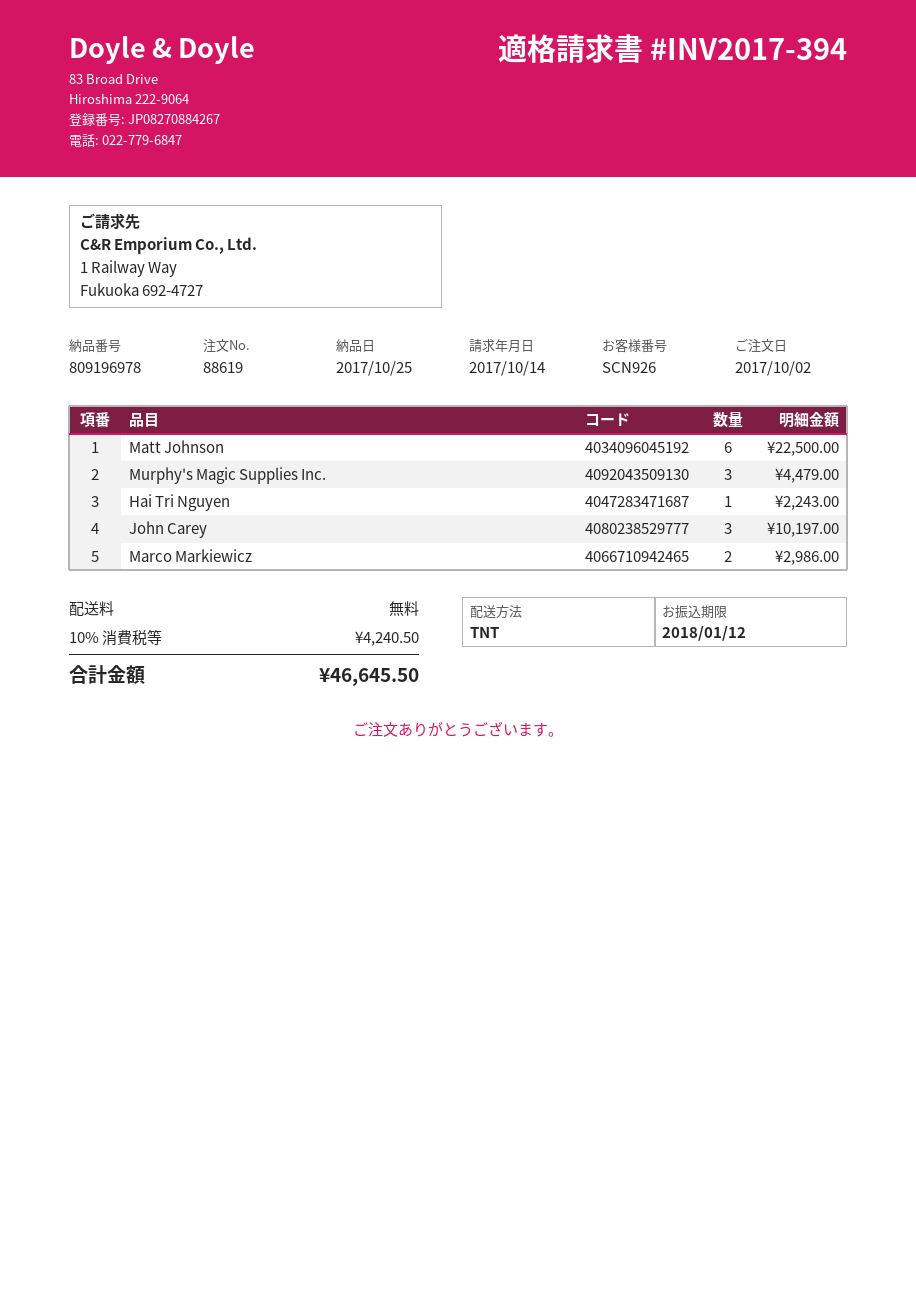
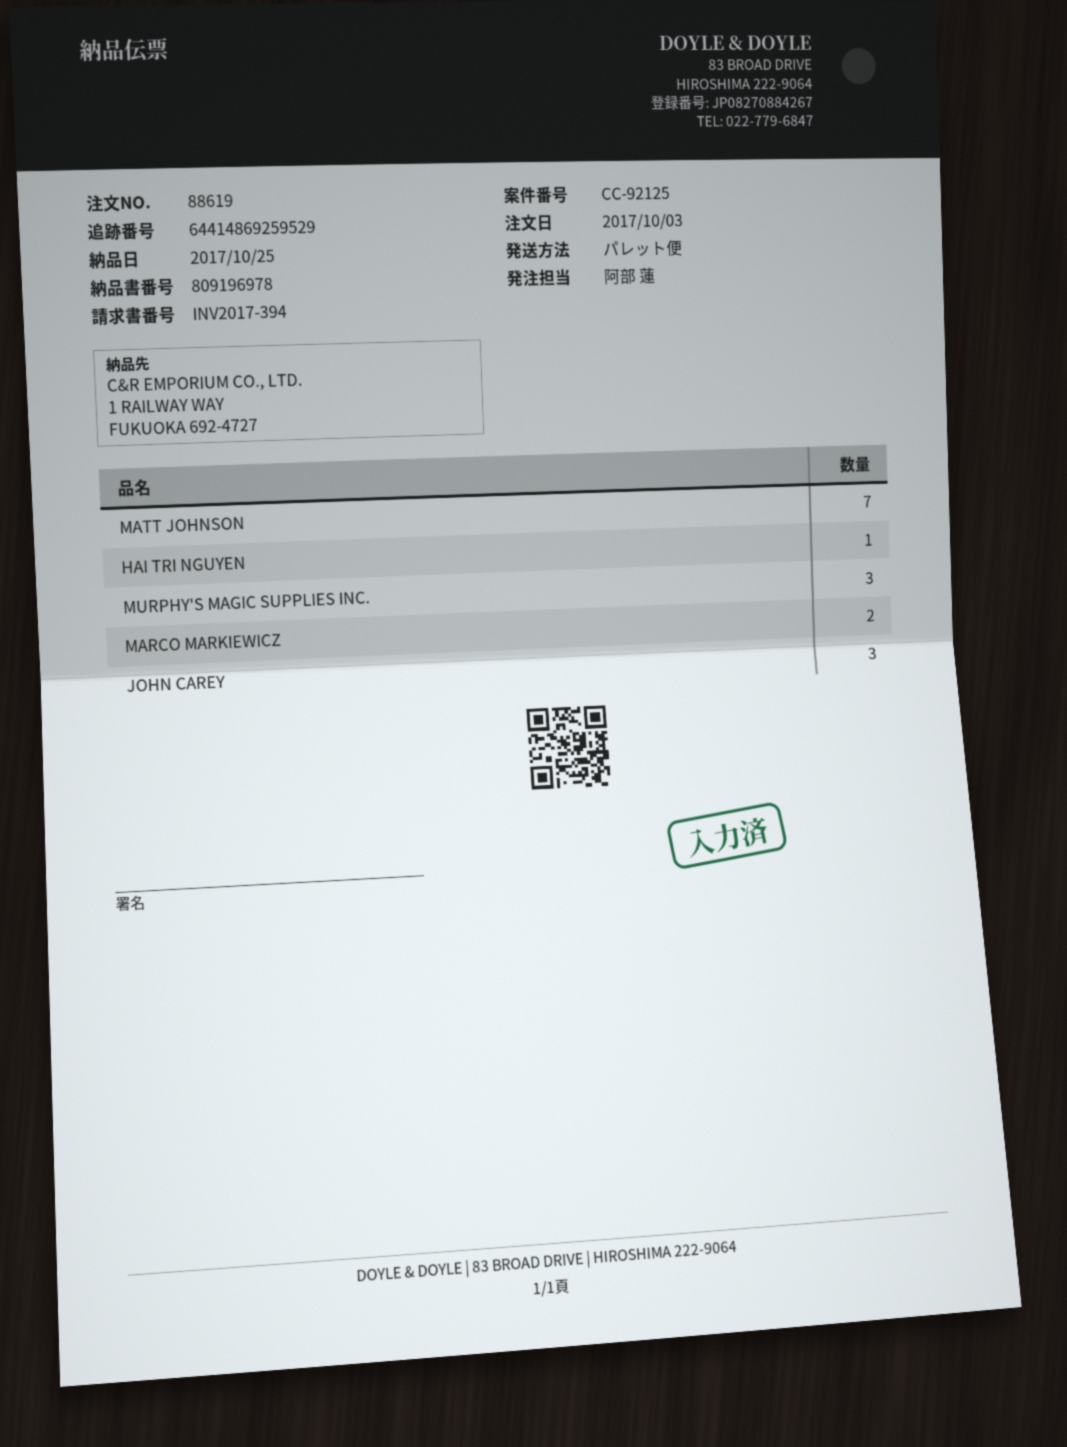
order date: 2017-10-02 -> 2017-10-03
shipping method: TNT -> pallet freight
Matt Johnson: 6 -> 7

